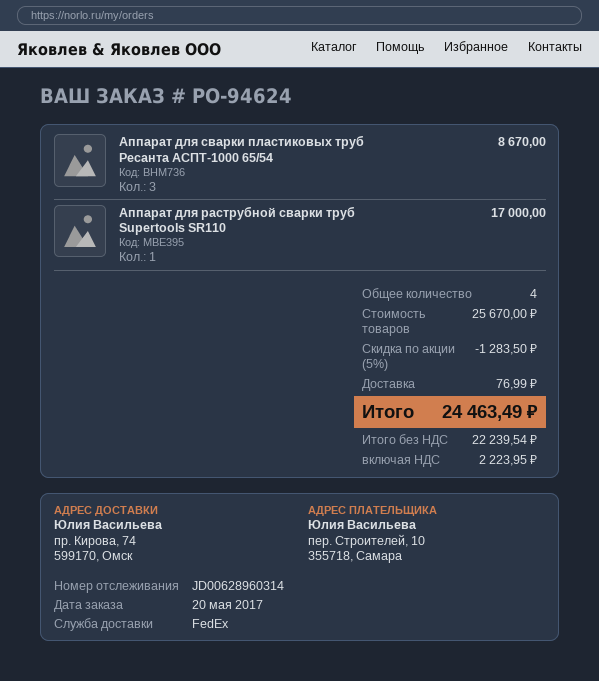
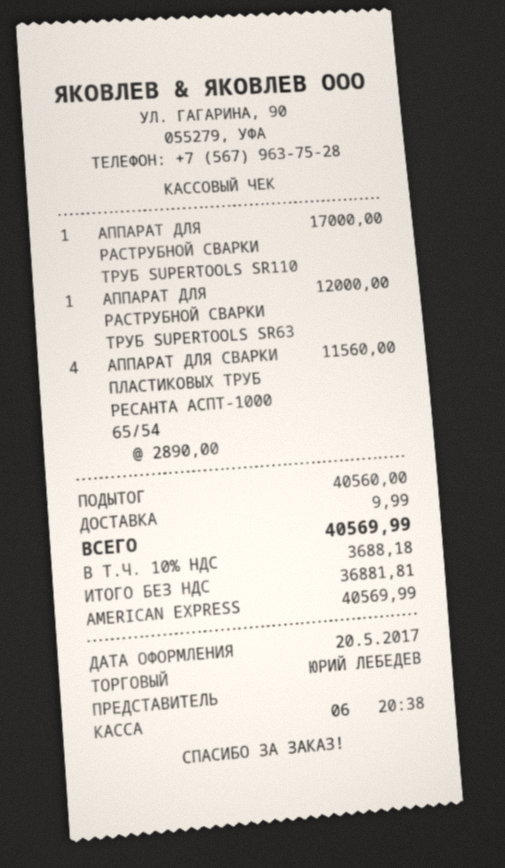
Аппарат для сварки пластиковых труб Ресанта АСПТ-1000 65/54: 3 for 8670.00 -> 4 for 11560.00
АППАРАТ ДЛЯ РАСТРУБНОЙ СВАРКИ ТРУБ SUPERTOOLS SR63: none -> 1 for 12000.00
subtotal: 25670.00 -> 40560.00
discount: 5% = 1283.50 -> none
shipping: 76.99 -> 9.99
net: 22239.54 -> 36881.81
tax: 2223.95 -> 3688.18
total: 24463.49 -> 40569.99

